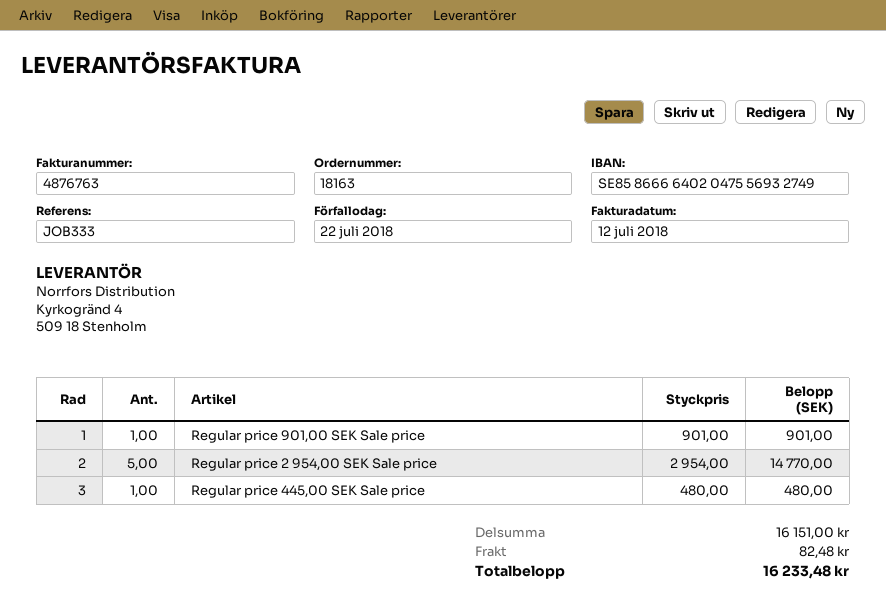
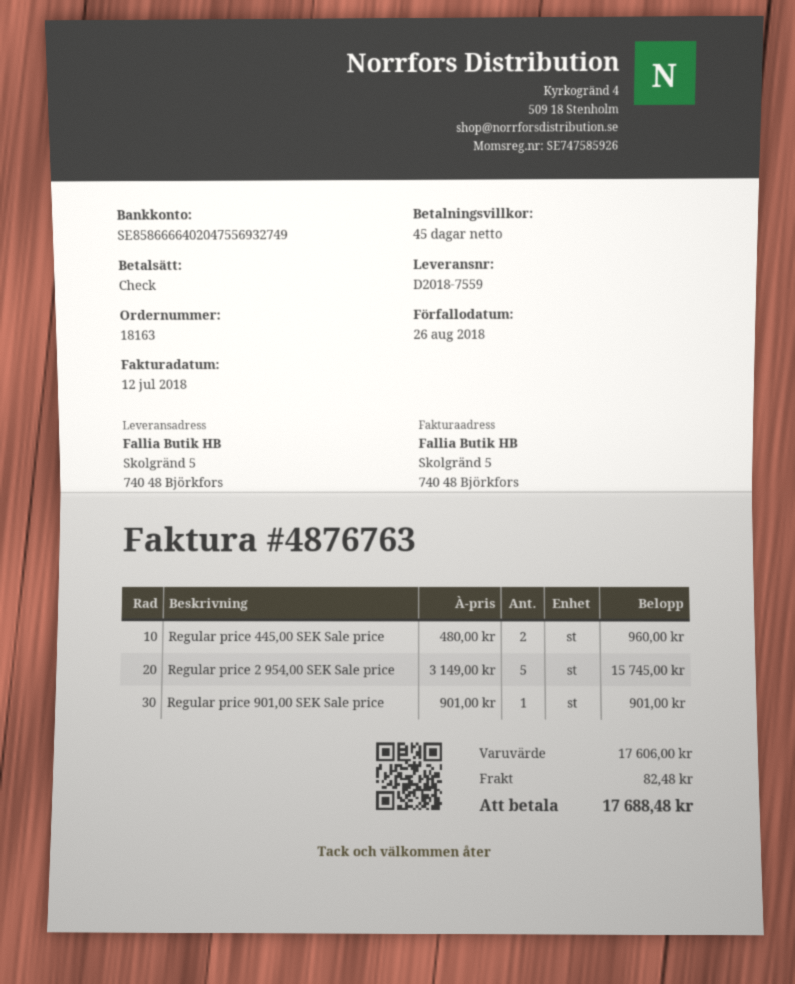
due date: 2018-07-22 -> 2018-08-26
Regular price 2 954,00 SEK Sale price: 5 x 2954.00 = 14770.00 -> 5 x 3149.00 = 15745.00
Regular price 445,00 SEK Sale price: 1 x 480.00 = 480.00 -> 2 x 480.00 = 960.00
subtotal: 16151.00 -> 17606.00
total: 16233.48 -> 17688.48

